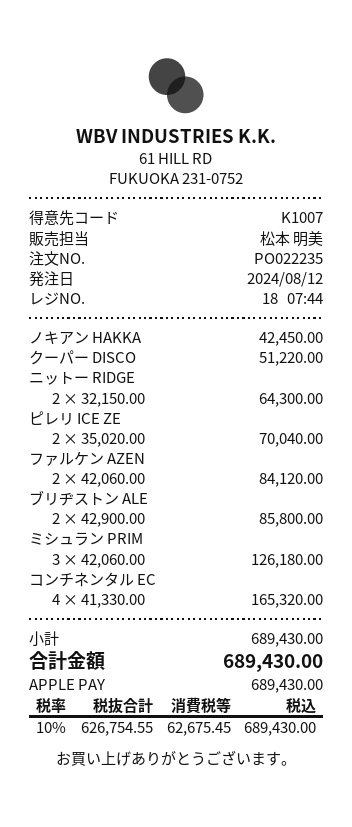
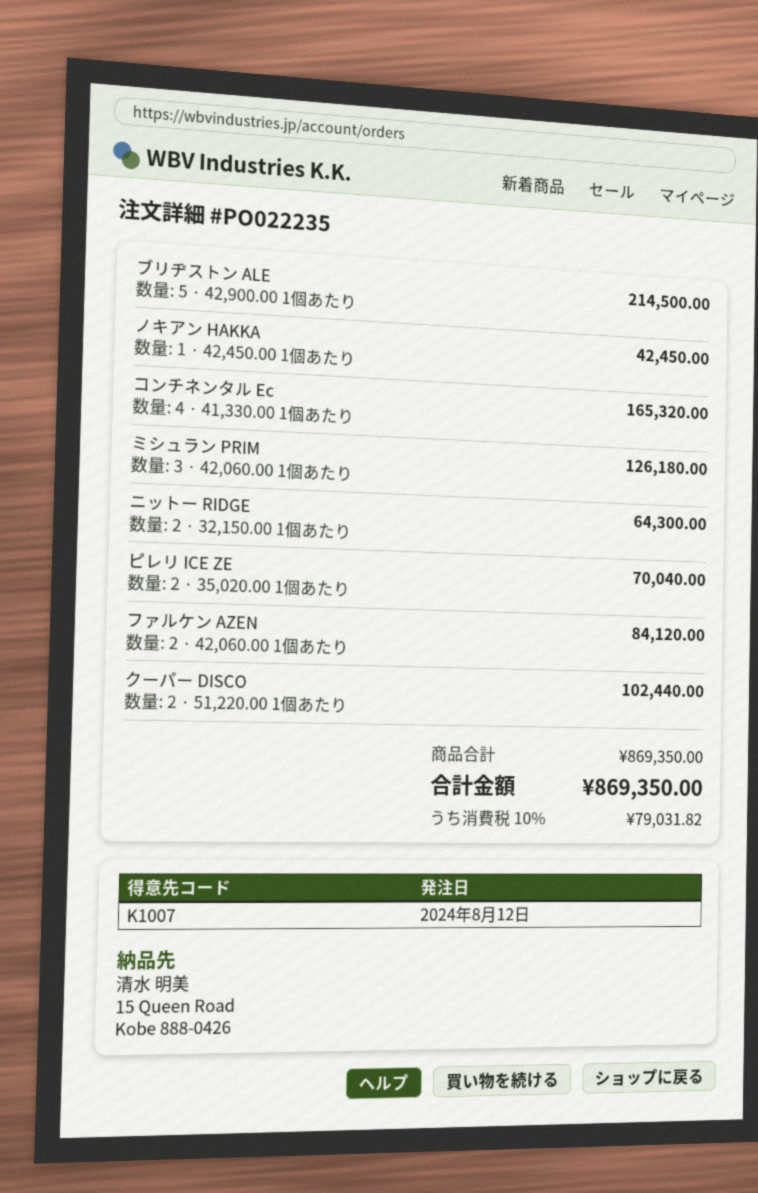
クーパー DISCO: 1 x 51220.00 = 51220.00 -> 2 x 51220.00 = 102440.00
ブリヂストン ALE: 2 x 42900.00 = 85800.00 -> 5 x 42900.00 = 214500.00
subtotal: 689430.00 -> 869350.00
tax: 10% = 62675.45 -> 10% = 79031.82
total: 689430.00 -> 869350.00

